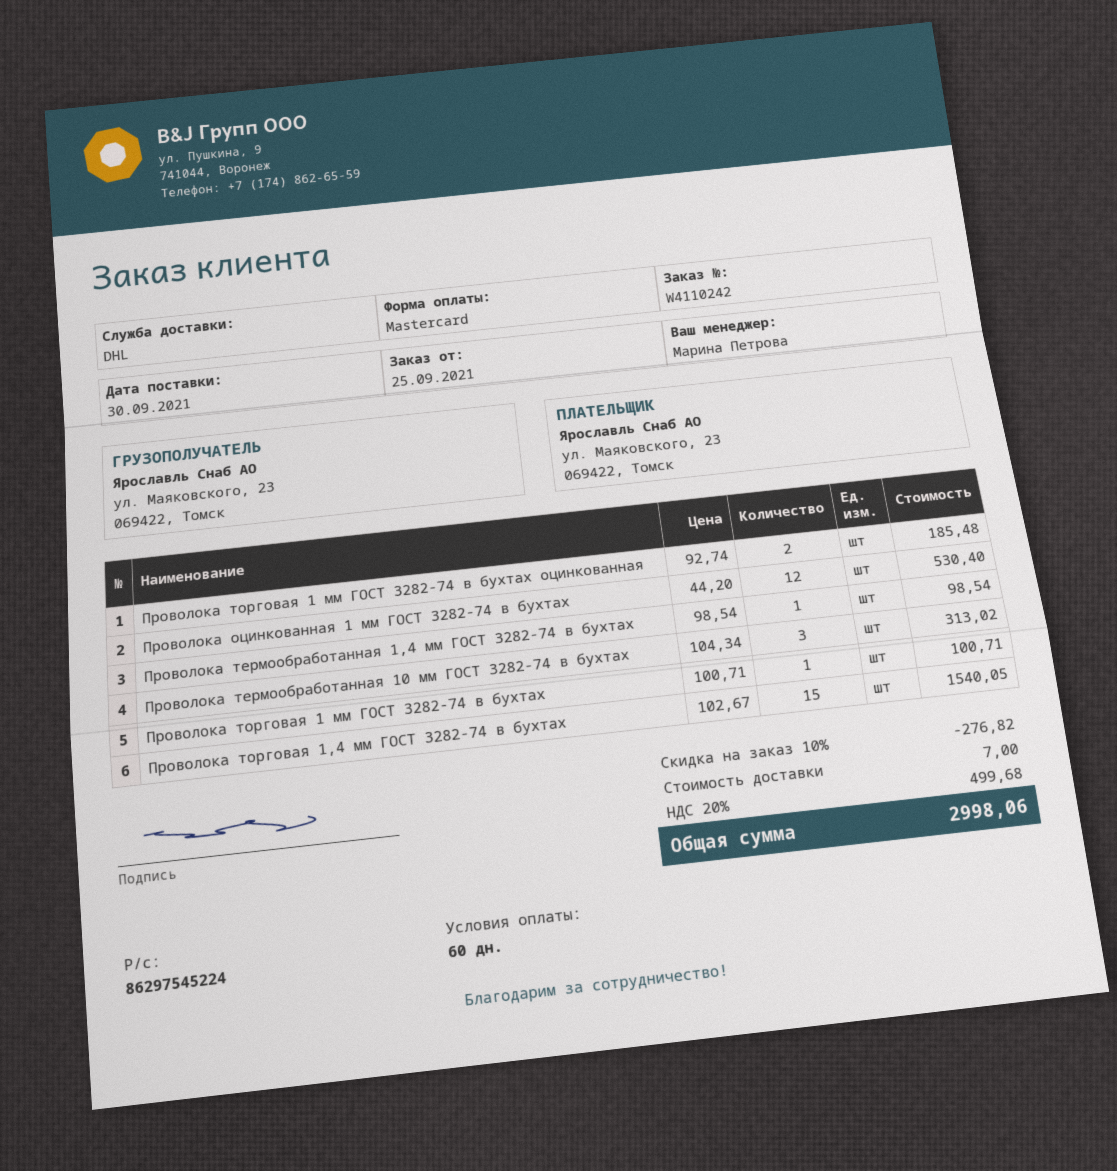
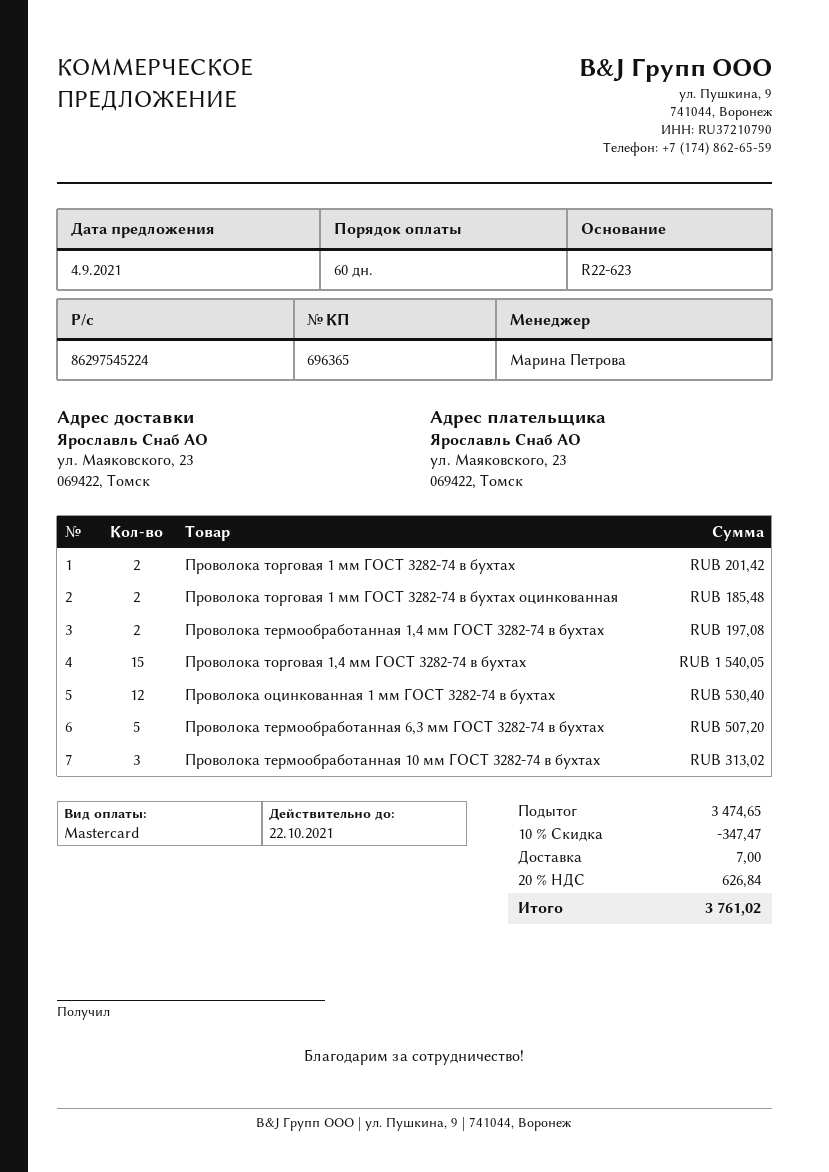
Проволока термообработанная 1,4 мм ГОСТ 3282-74 в бухтах: 1 for 98.54 -> 2 for 197.08
Проволока торговая 1 мм ГОСТ 3282-74 в бухтах: 1 for 100.71 -> 2 for 201.42
Проволока термообработанная 6,3 мм ГОСТ 3282-74 в бухтах: none -> 5 for 507.20
discount: 10% = 276.82 -> 10% = 347.47
tax: 20% = 499.68 -> 20% = 626.84
total: 2998.06 -> 3761.02

